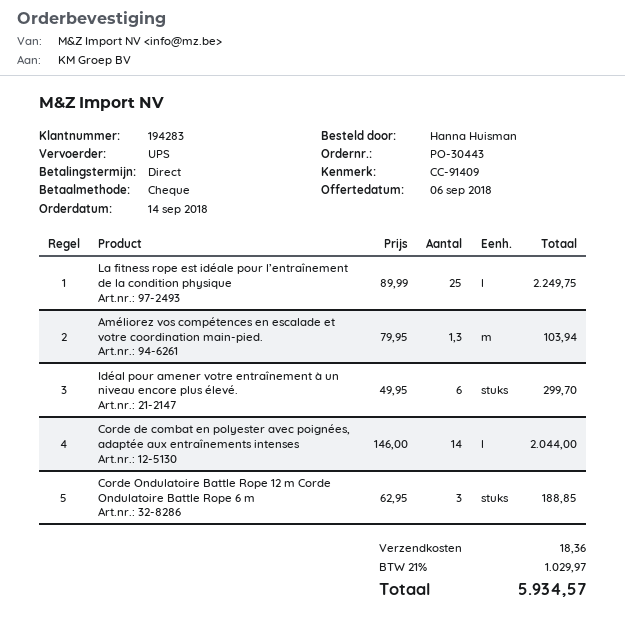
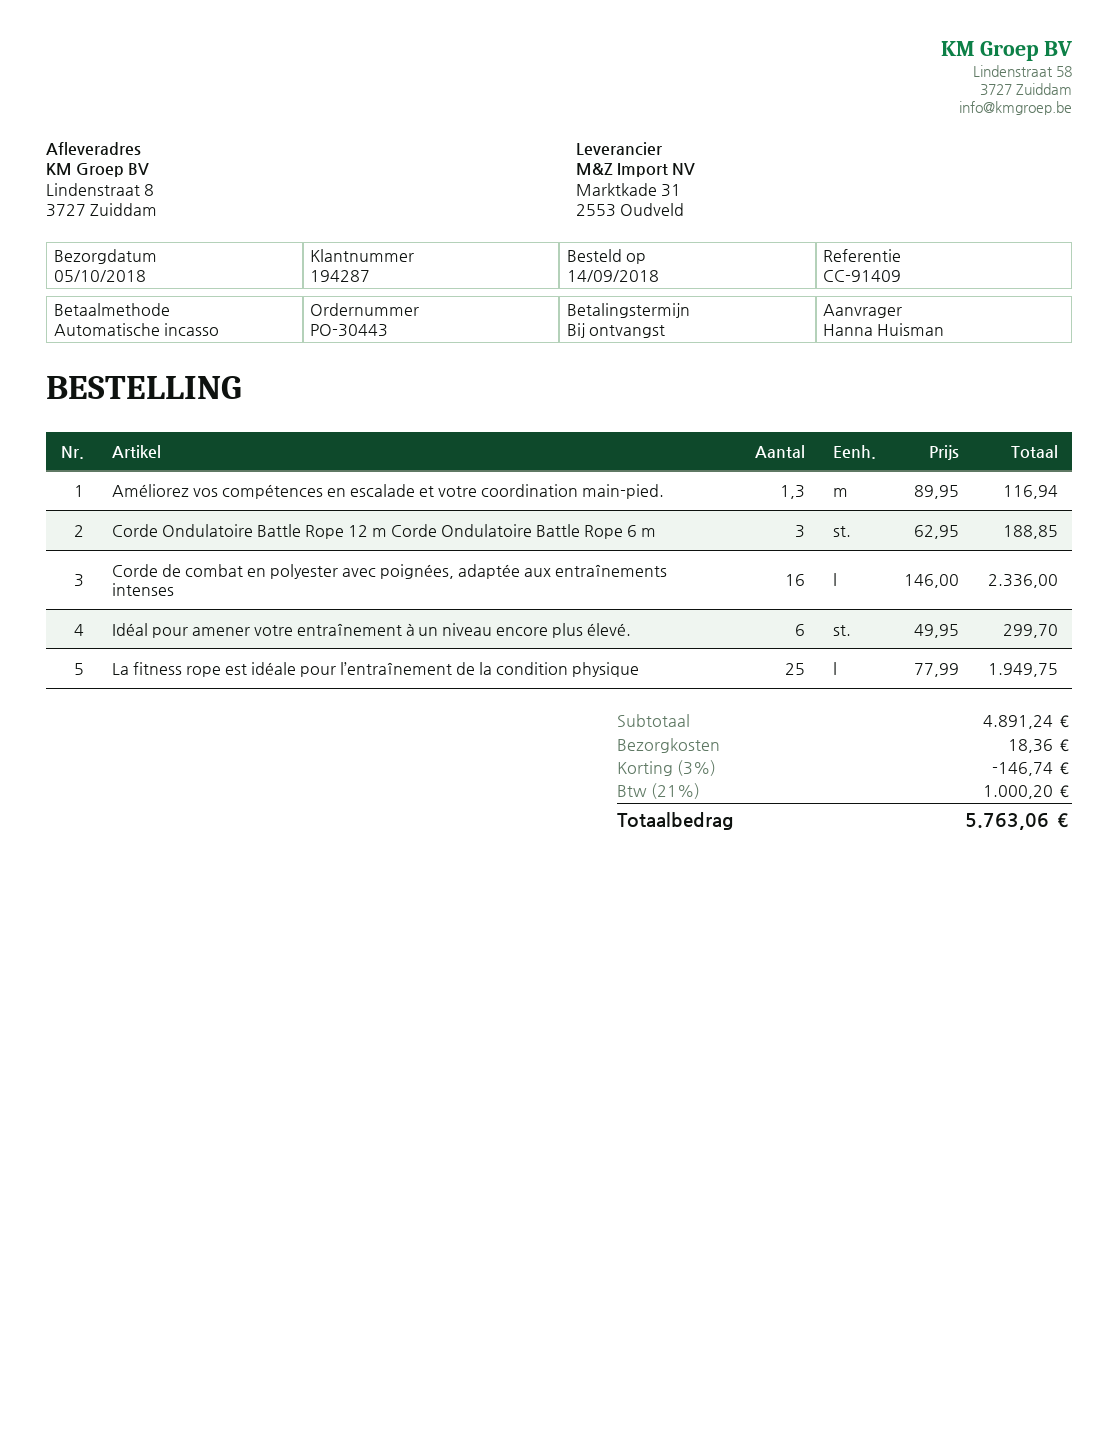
customer number: 194283 -> 194287
payment method: cheque -> direct debit
La fitness rope est idéale pour l’entraînement de la condition physique: 25 x 89.99 = 2249.75 -> 25 x 77.99 = 1949.75
Améliorez vos compétences en escalade et votre coordination main-pied.: 1.3 x 79.95 = 103.94 -> 1.3 x 89.95 = 116.94
Corde de combat en polyester avec poignées, adaptée aux entraînements intenses: 14 x 146.00 = 2044.00 -> 16 x 146.00 = 2336.00
discount: none -> 3% = 146.74
tax: 21% = 1029.97 -> 21% = 1000.20
total: 5934.57 -> 5763.06

